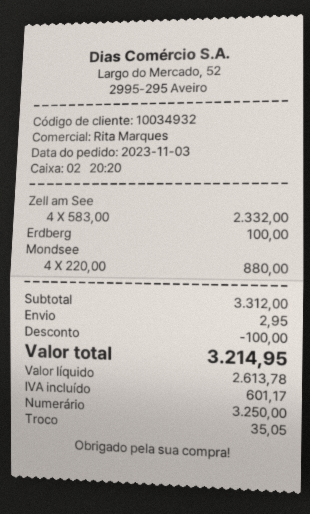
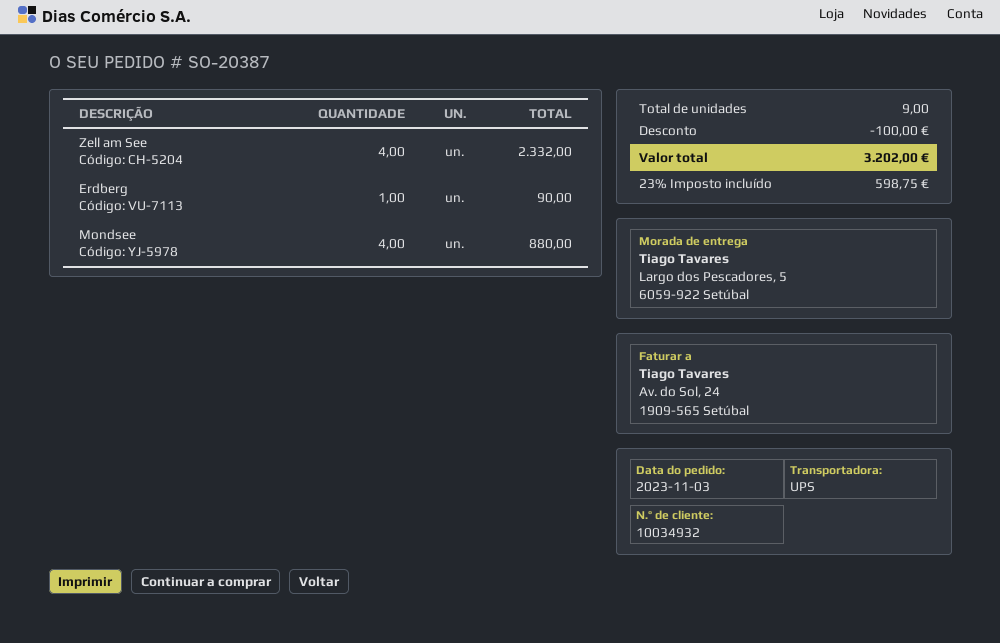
Erdberg: 1 for 100.00 -> 1 for 90.00
shipping: 2.95 -> none
tax: 601.17 -> 598.75
total: 3214.95 -> 3202.00

